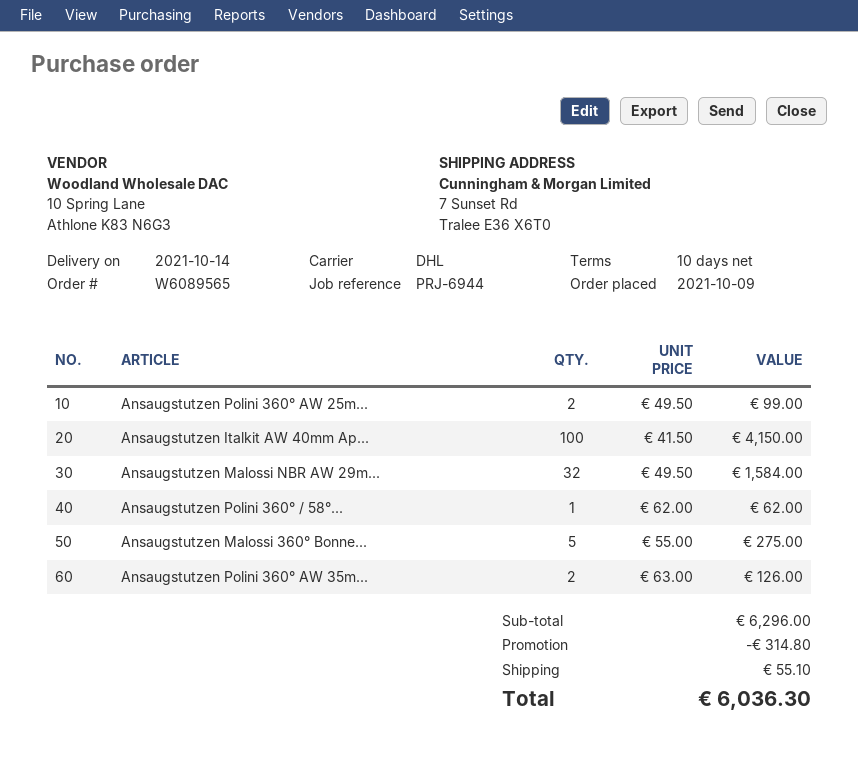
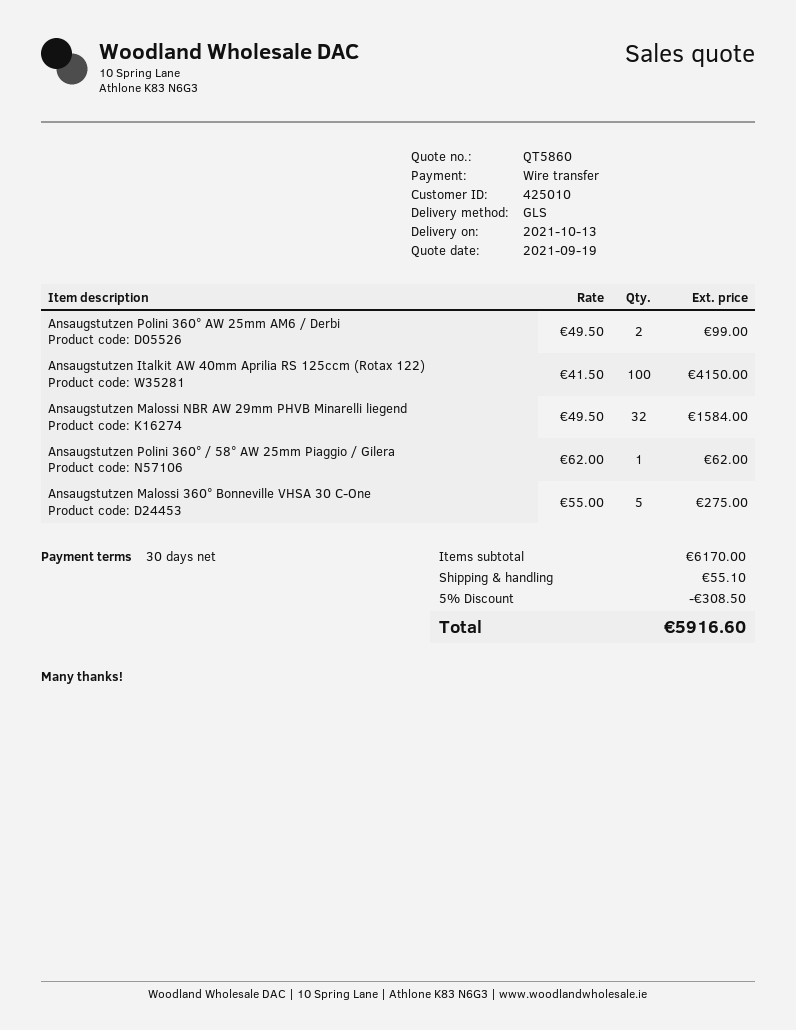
delivery date: 2021-10-14 -> 2021-10-13
payment terms: 10 days -> 30 days
shipping method: DHL -> GLS
Ansaugstutzen Polini 360° AW 35m...: 2 x 63.00 = 126.00 -> none
subtotal: 6296.00 -> 6170.00
discount: 314.80 -> 308.50
total: 6036.30 -> 5916.60

